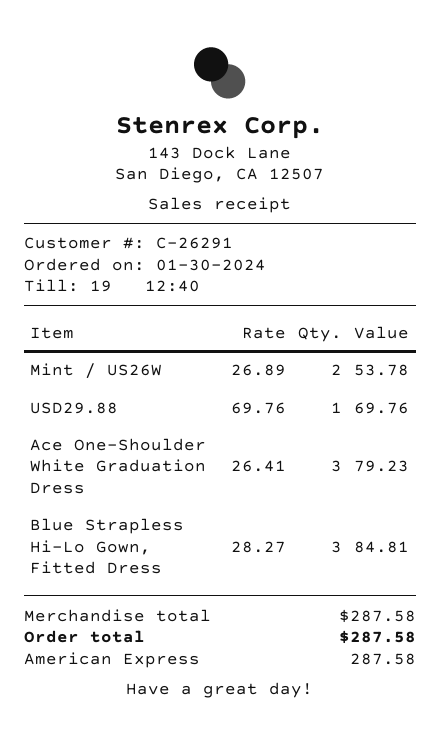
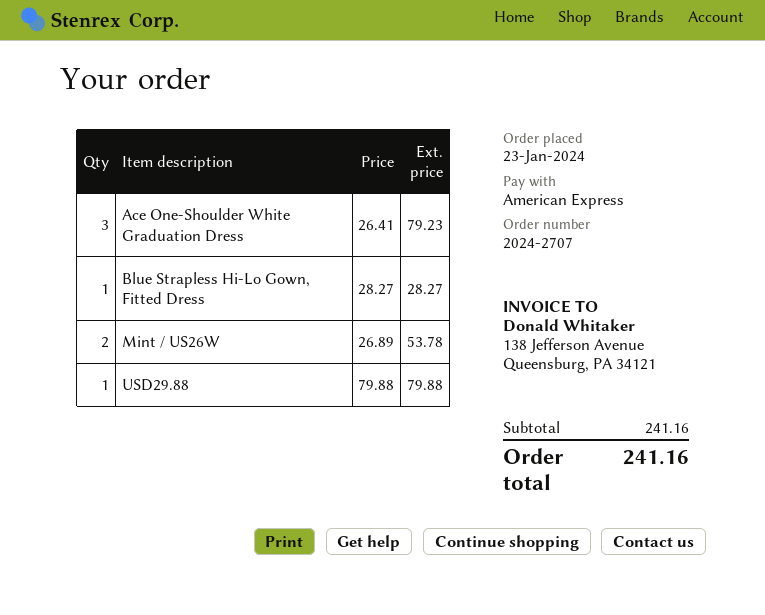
order date: 2024-01-30 -> 2024-01-23
USD29.88: 1 x 69.76 = 69.76 -> 1 x 79.88 = 79.88
Blue Strapless Hi-Lo Gown, Fitted Dress: 3 x 28.27 = 84.81 -> 1 x 28.27 = 28.27
subtotal: 287.58 -> 241.16
total: 287.58 -> 241.16

